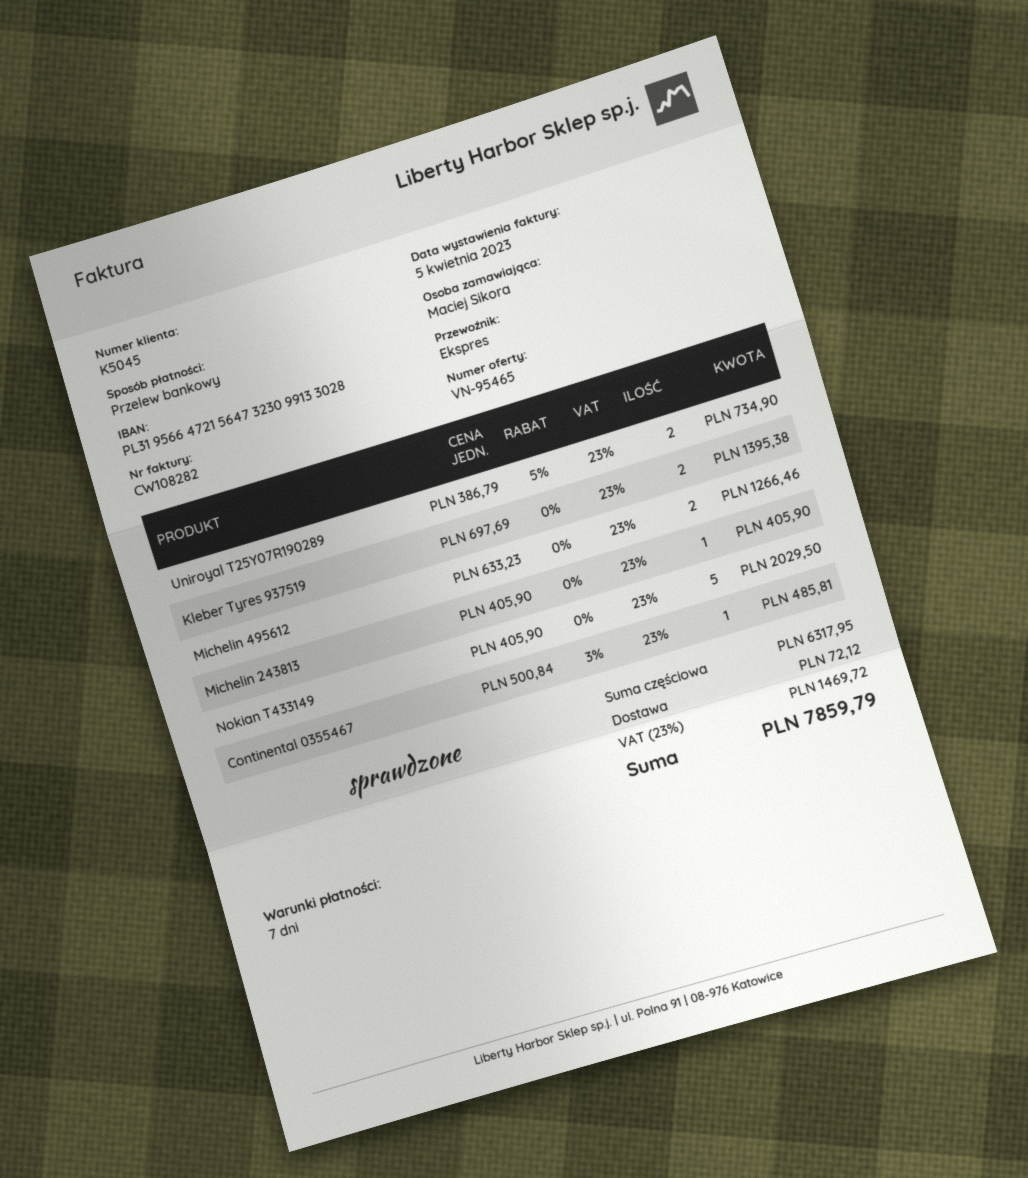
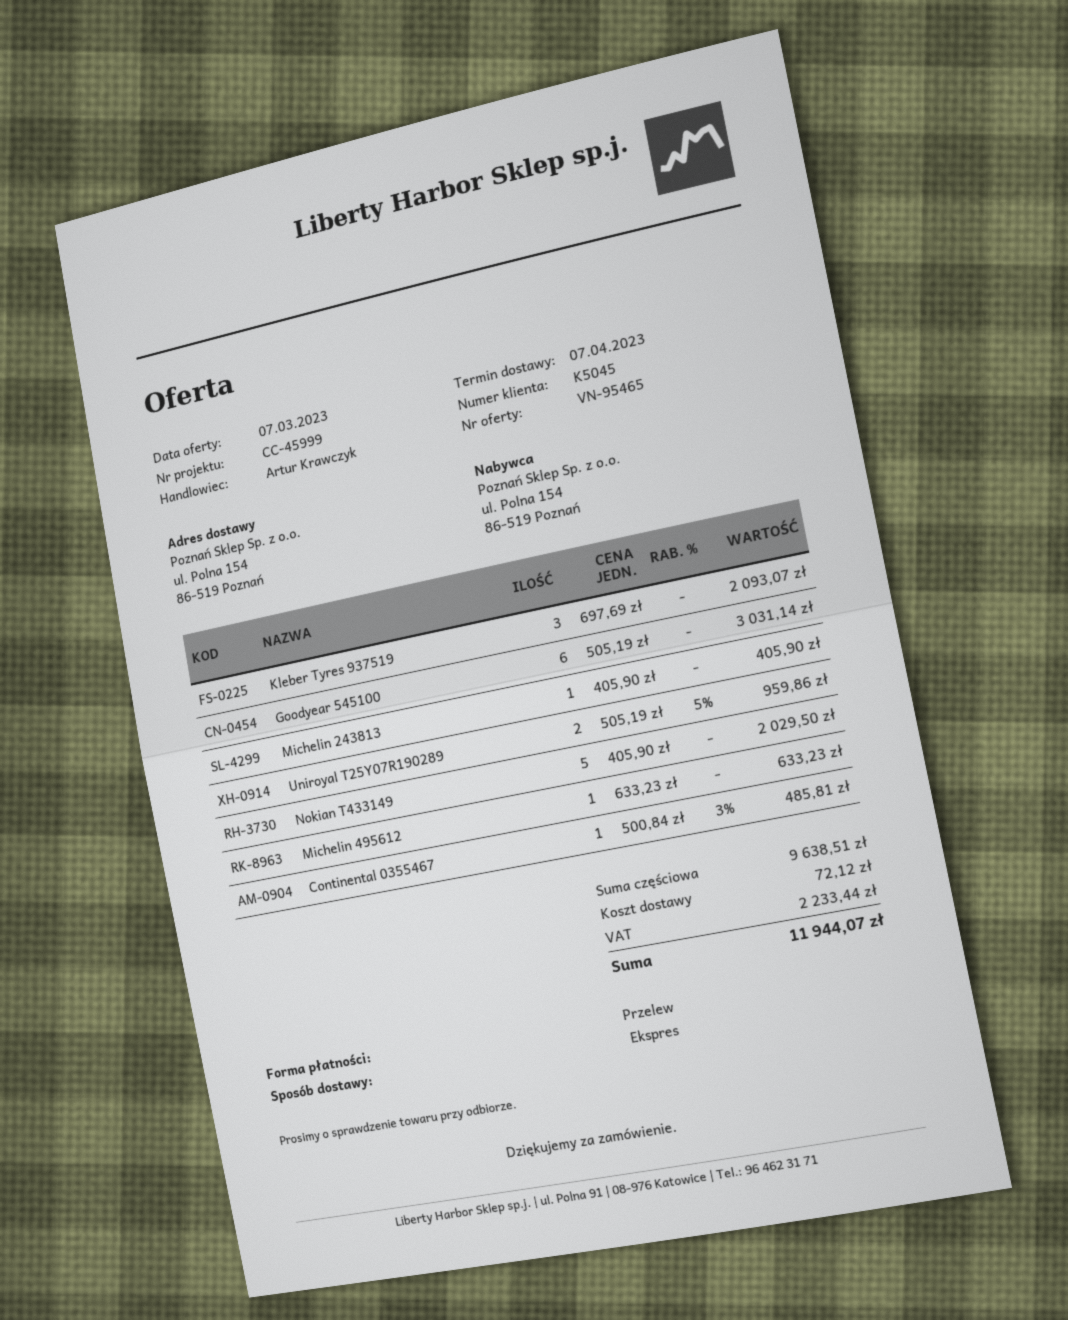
Uniroyal T25Y07R190289: 2 x 386.79 - 5% = 734.90 -> 2 x 505.19 - 5% = 959.86
Kleber Tyres 937519: 2 x 697.69 = 1395.38 -> 3 x 697.69 = 2093.07
Michelin 495612: 2 x 633.23 = 1266.46 -> 1 x 633.23 = 633.23
Goodyear 545100: none -> 6 x 505.19 = 3031.14
subtotal: 6317.95 -> 9638.51
tax: 1469.72 -> 2233.44
total: 7859.79 -> 11944.07

